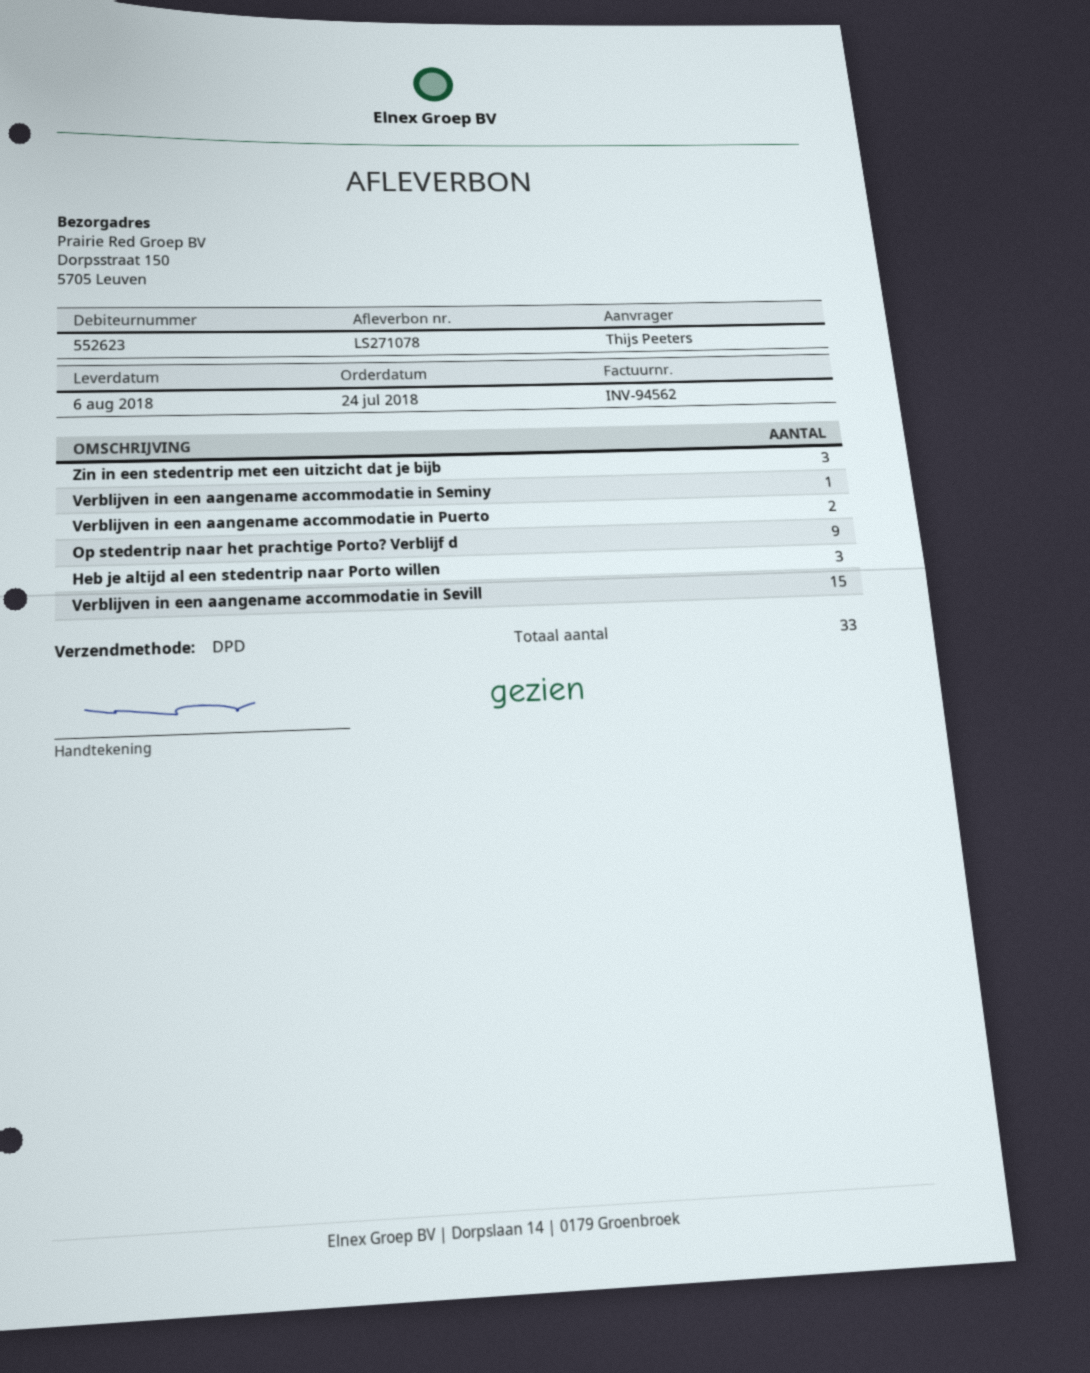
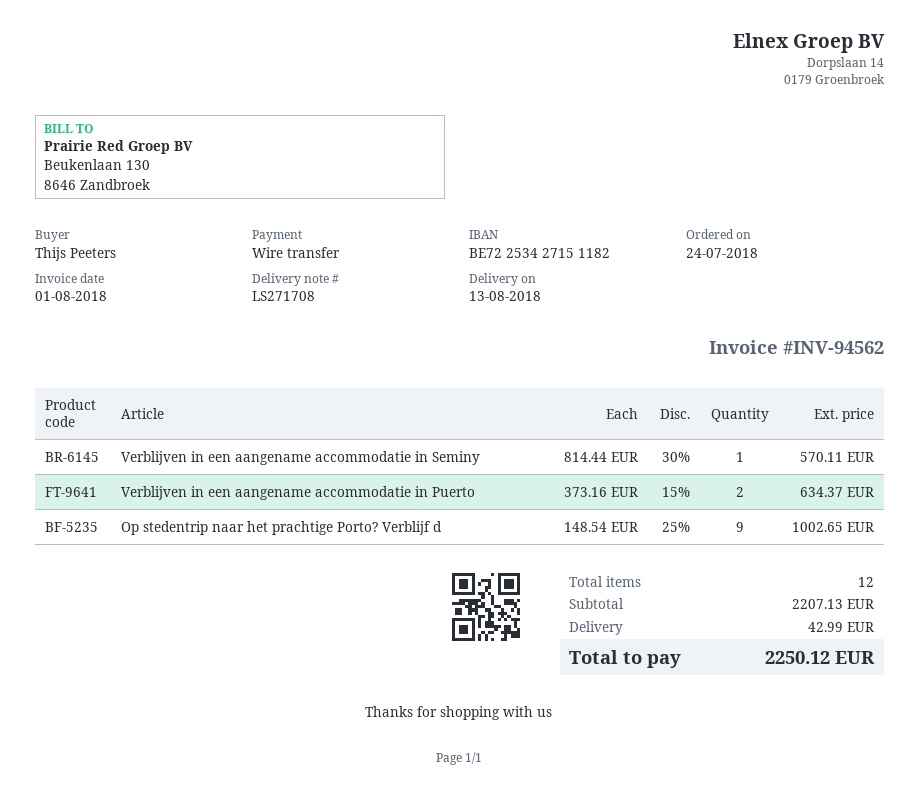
delivery note number: LS271078 -> LS271708
delivery date: 2018-08-06 -> 2018-08-13
Zin in een stedentrip met een uitzicht dat je bijb: 3 -> none
Heb je altijd al een stedentrip naar Porto willen: 3 -> none
Verblijven in een aangename accommodatie in Sevill: 15 -> none
total quantity: 33 -> 12

